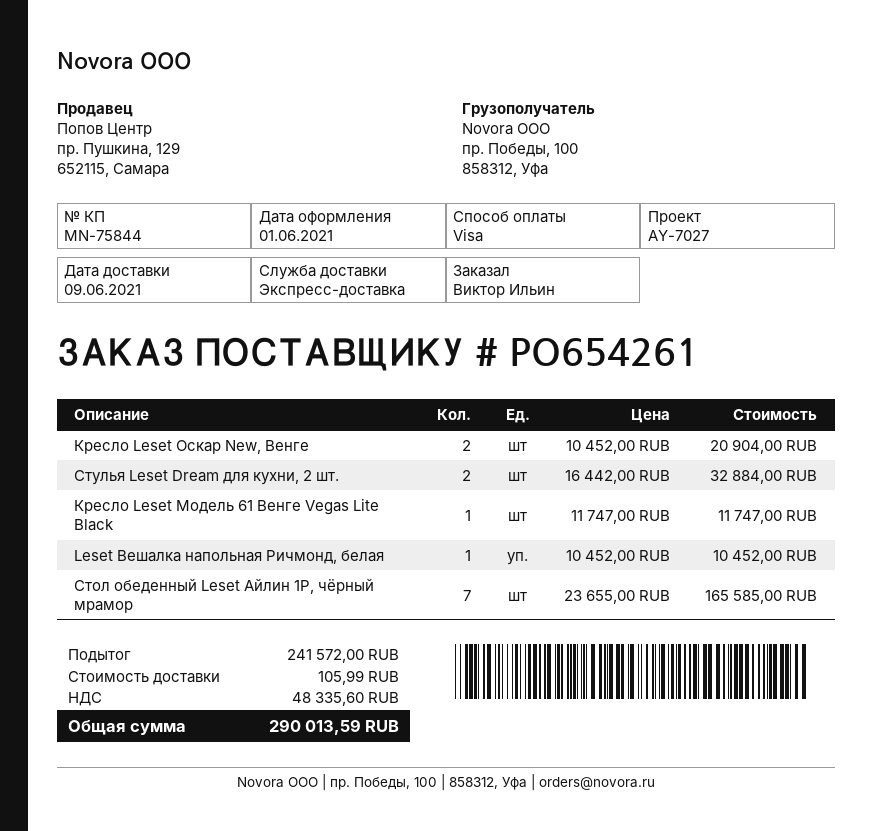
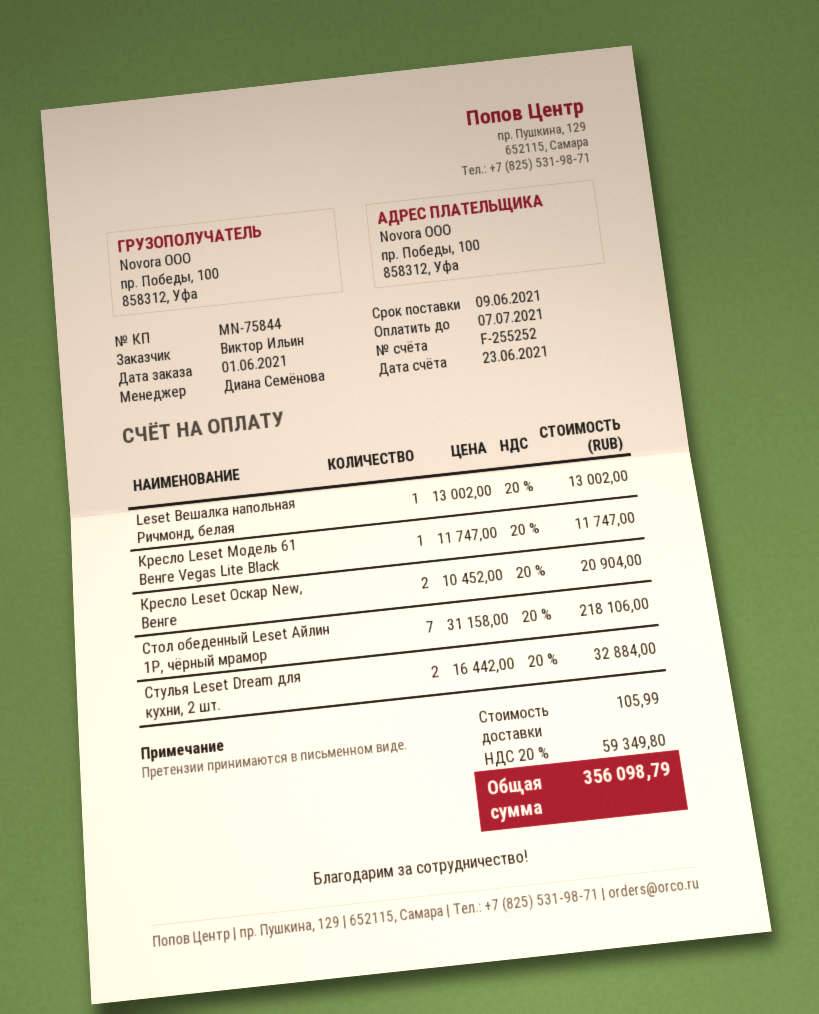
Leset Вешалка напольная Ричмонд, белая: 1 x 10452.00 = 10452.00 -> 1 x 13002.00 = 13002.00
Стол обеденный Leset Айлин 1Р, чёрный мрамор: 7 x 23655.00 = 165585.00 -> 7 x 31158.00 = 218106.00
tax: 48335.60 -> 59349.80
total: 290013.59 -> 356098.79

